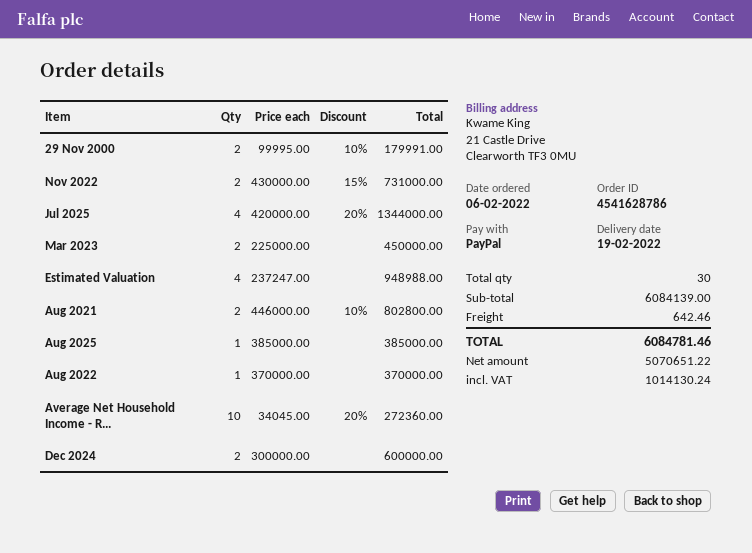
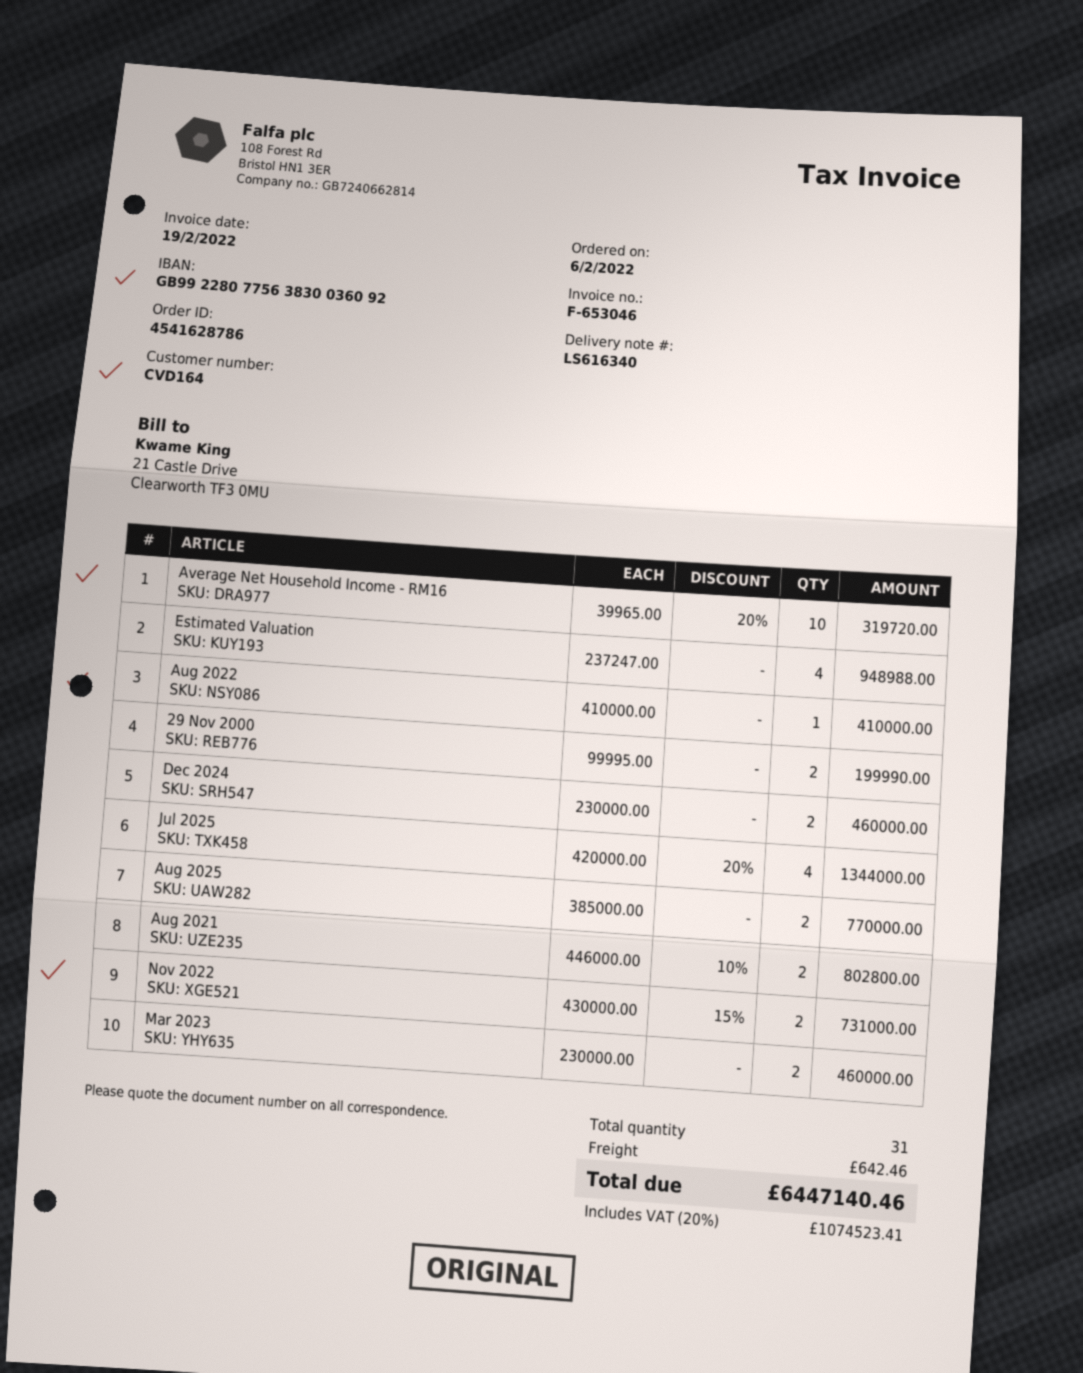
29 Nov 2000: 2 x 99995.00 - 10% = 179991.00 -> 2 x 99995.00 = 199990.00
Mar 2023: 2 x 225000.00 = 450000.00 -> 2 x 230000.00 = 460000.00
Aug 2025: 1 x 385000.00 = 385000.00 -> 2 x 385000.00 = 770000.00
Aug 2022: 1 x 370000.00 = 370000.00 -> 1 x 410000.00 = 410000.00
Average Net Household Income - R...: 10 x 34045.00 - 20% = 272360.00 -> 10 x 39965.00 - 20% = 319720.00
Dec 2024: 2 x 300000.00 = 600000.00 -> 2 x 230000.00 = 460000.00
total quantity: 30 -> 31
tax: 1014130.24 -> 1074523.41
total: 6084781.46 -> 6447140.46

